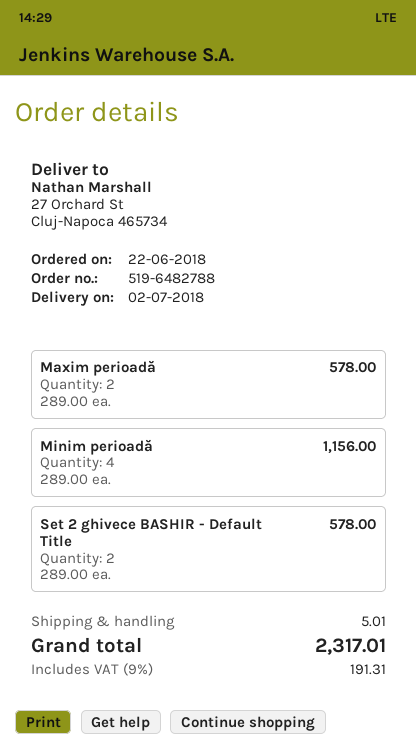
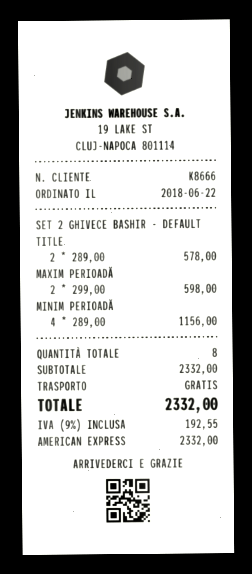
Maxim perioadă: 2 x 289.00 = 578.00 -> 2 x 299.00 = 598.00
shipping: 5.01 -> 0.00
tax: 9% = 191.31 -> 9% = 192.55
total: 2317.01 -> 2332.00

